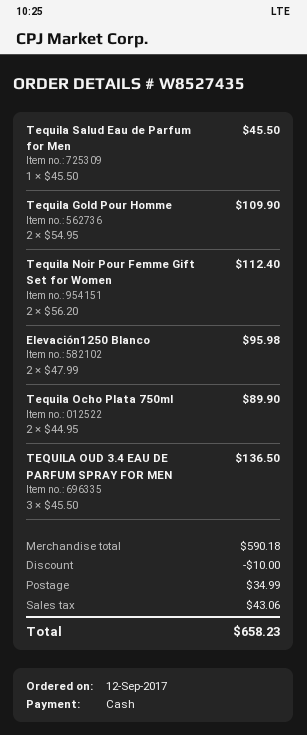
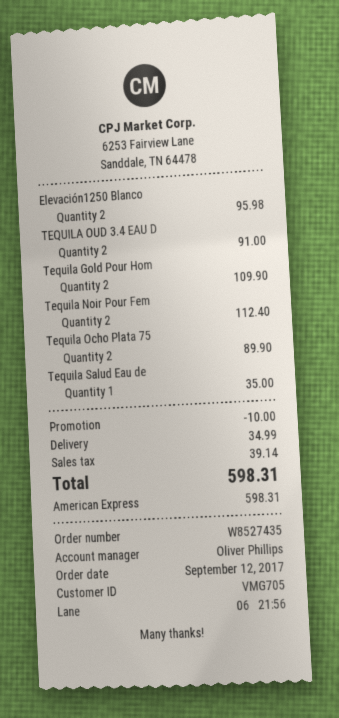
payment method: cash -> American Express
Tequila Salud Eau de Parfum for Men: 1 for 45.50 -> 1 for 35.00
TEQUILA OUD 3.4 EAU DE PARFUM SPRAY FOR MEN: 3 for 136.50 -> 2 for 91.00
tax: 43.06 -> 39.14
total: 658.23 -> 598.31

